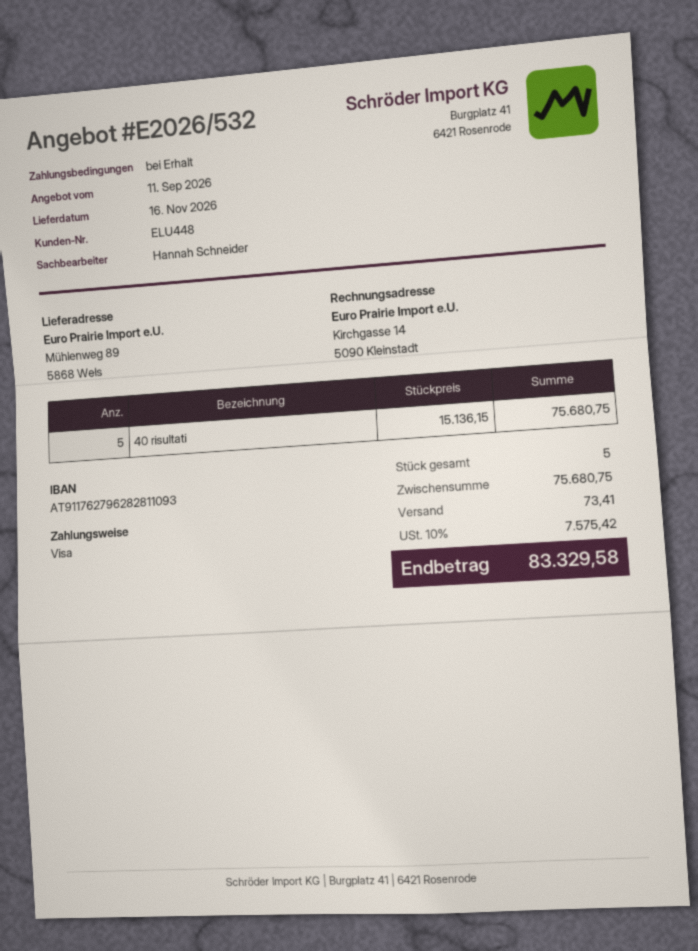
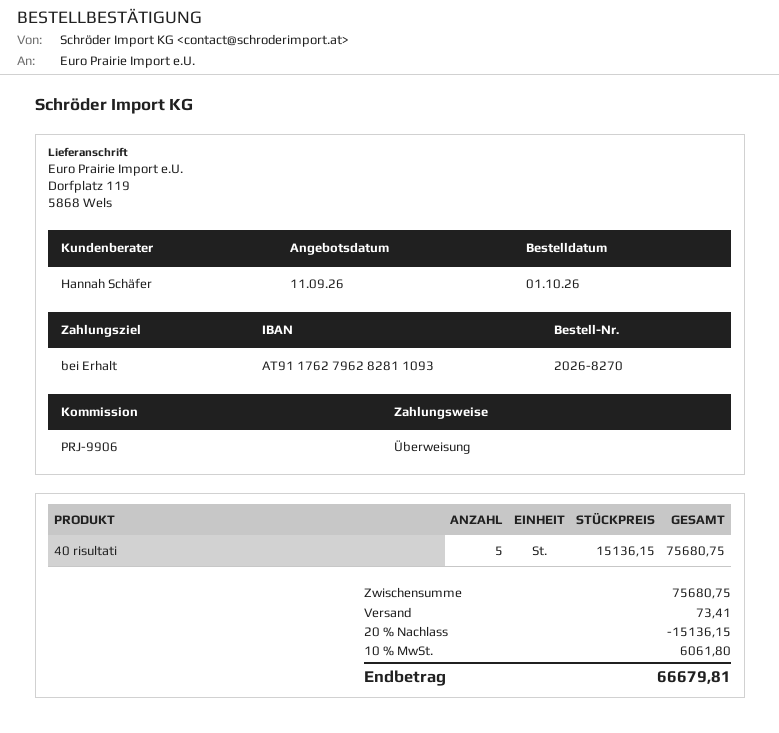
sales rep: Hannah Schneider -> Hannah Schäfer
payment method: Visa -> bank transfer
ship to: Mühlenweg 89, 5868 Wels -> Dorfplatz 119, 5868 Wels
discount: none -> 20% = 15136.15
tax: 10% = 7575.42 -> 10% = 6061.80
total: 83329.58 -> 66679.81

